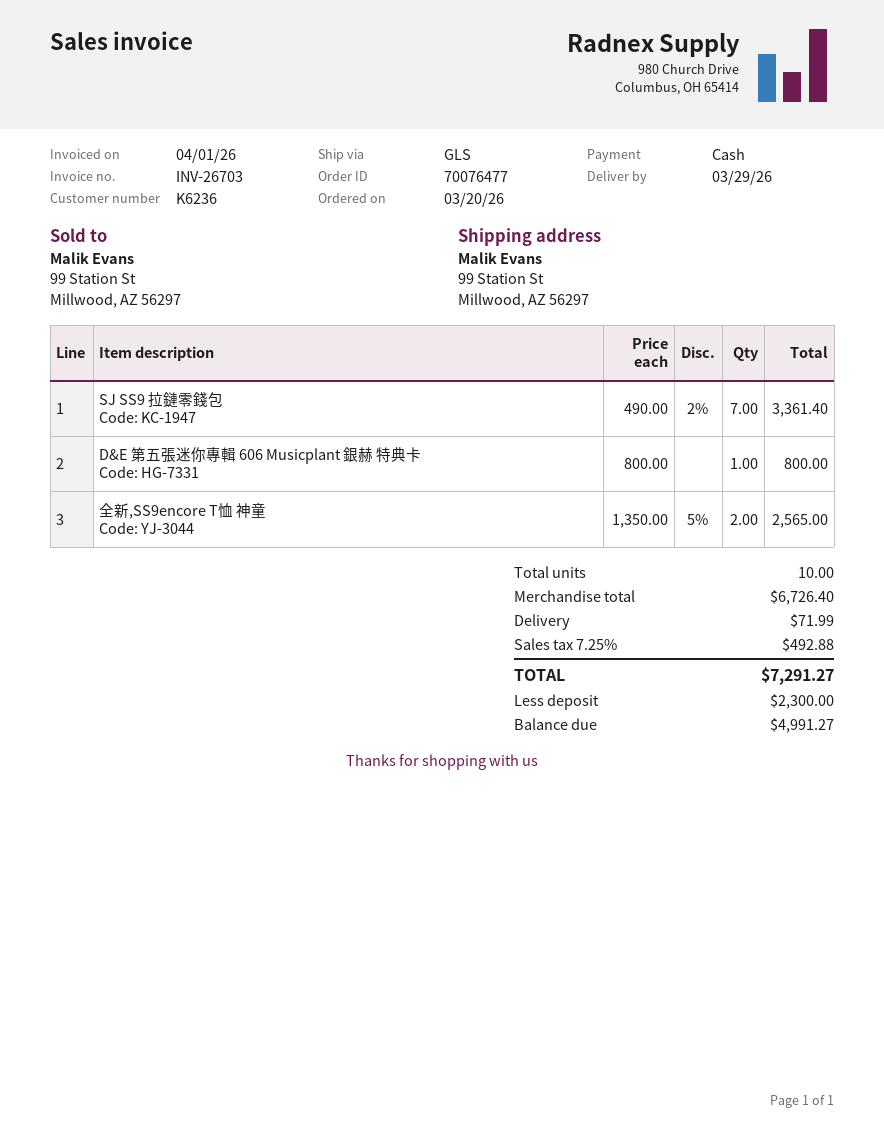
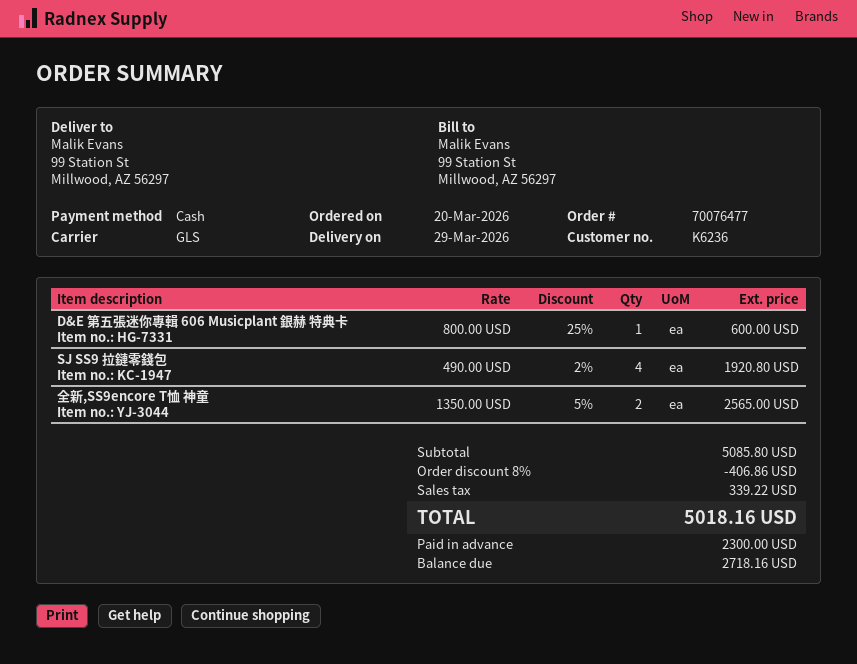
SJ SS9 拉鏈零錢包: 7 x 490.00 - 2% = 3361.40 -> 4 x 490.00 - 2% = 1920.80
D&E 第五張迷你專輯 606 Musicplant 銀赫 特典卡: 1 x 800.00 = 800.00 -> 1 x 800.00 - 25% = 600.00
subtotal: 6726.40 -> 5085.80
discount: none -> 8% = 406.86
shipping: 71.99 -> none
tax: 492.88 -> 339.22
total: 7291.27 -> 5018.16
balance: 4991.27 -> 2718.16

